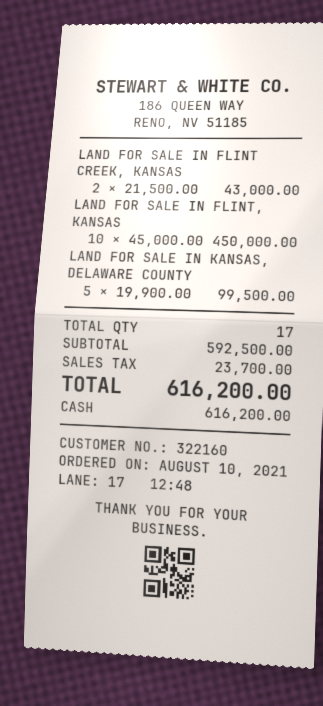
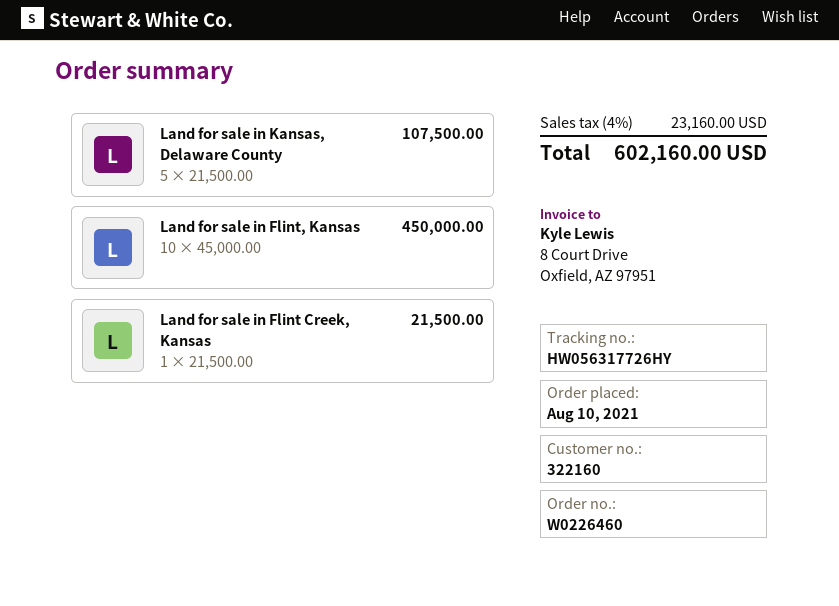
LAND FOR SALE IN FLINT CREEK, KANSAS: 2 x 21500.00 = 43000.00 -> 1 x 21500.00 = 21500.00
LAND FOR SALE IN KANSAS, DELAWARE COUNTY: 5 x 19900.00 = 99500.00 -> 5 x 21500.00 = 107500.00
tax: 23700.00 -> 23160.00
total: 616200.00 -> 602160.00

